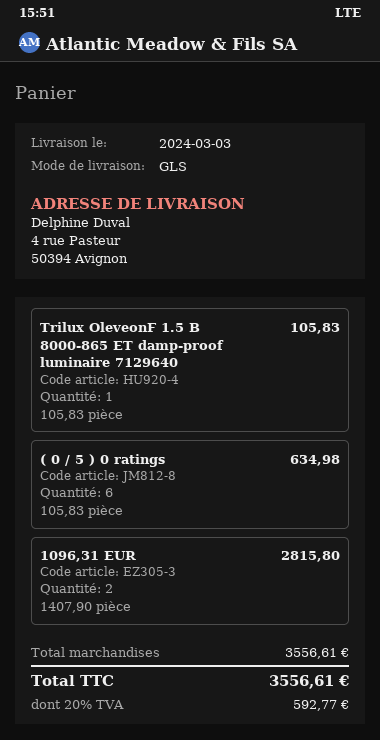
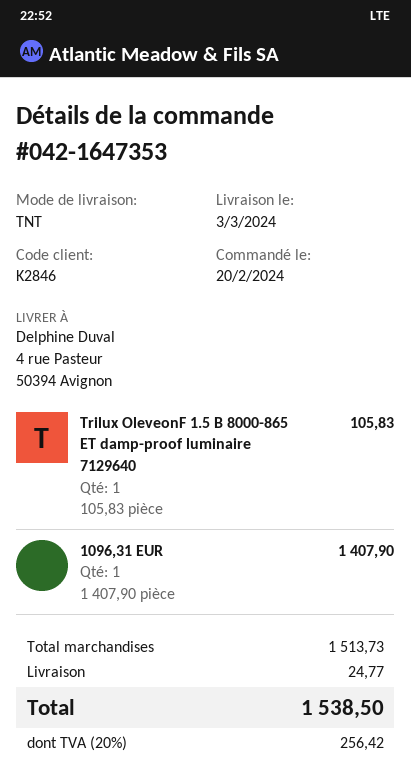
shipping method: GLS -> TNT
( 0 / 5 ) 0 ratings: 6 x 105.83 = 634.98 -> none
1096,31 EUR: 2 x 1407.90 = 2815.80 -> 1 x 1407.90 = 1407.90
subtotal: 3556.61 -> 1513.73
shipping: none -> 24.77
tax: 20% = 592.77 -> 20% = 256.42
total: 3556.61 -> 1538.50

